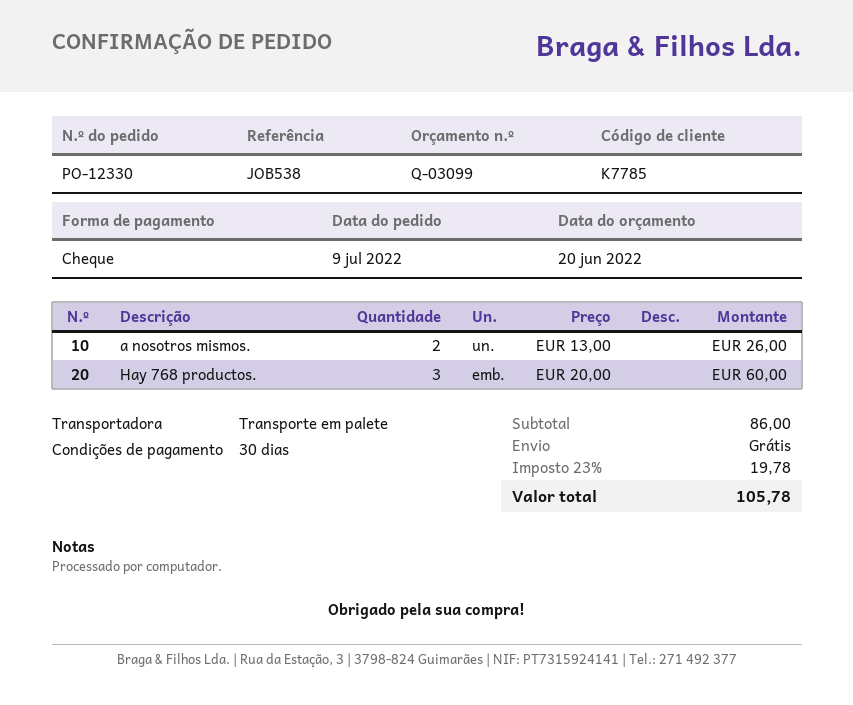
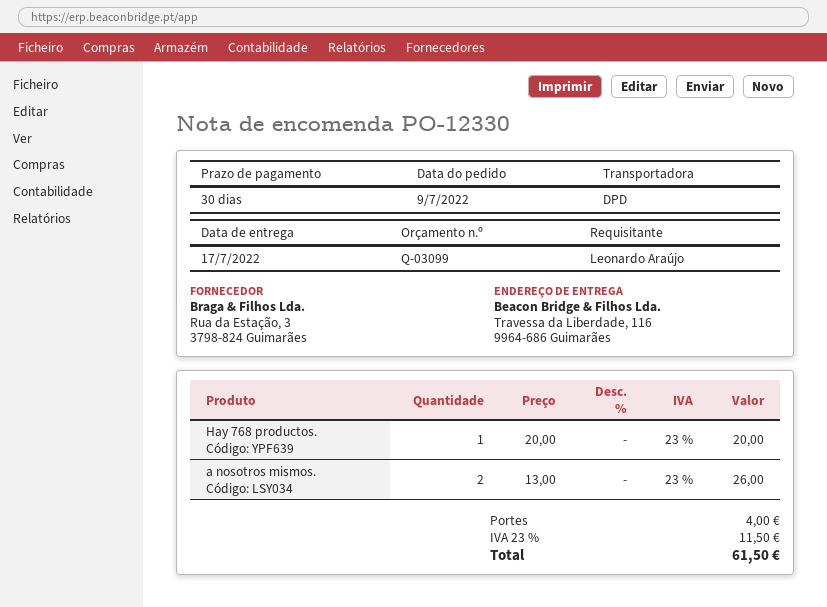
shipping method: pallet freight -> DPD
Hay 768 productos.: 3 x 20.00 = 60.00 -> 1 x 20.00 = 20.00
shipping: 0.00 -> 4.00
tax: 23% = 19.78 -> 23% = 11.50
total: 105.78 -> 61.50

